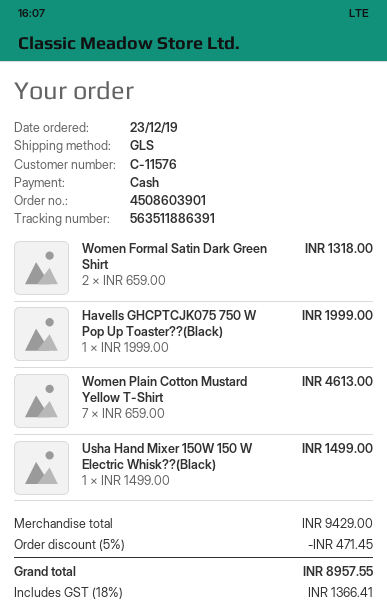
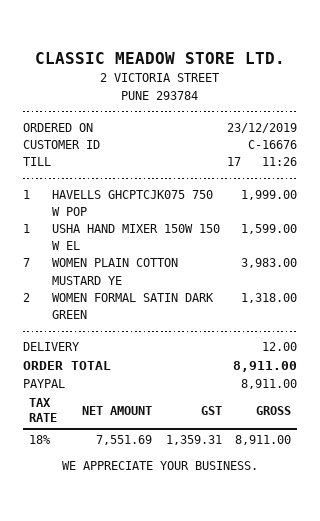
customer number: C-11576 -> C-16676
payment method: cash -> PayPal
Women Plain Cotton Mustard Yellow T-Shirt: 7 for 4613.00 -> 7 for 3983.00
Usha Hand Mixer 150W 150 W Electric Whisk??(Black): 1 for 1499.00 -> 1 for 1599.00
discount: 5% = 471.45 -> none
shipping: none -> 12.00
tax: 18% = 1366.41 -> 18% = 1359.31
total: 8957.55 -> 8911.00

